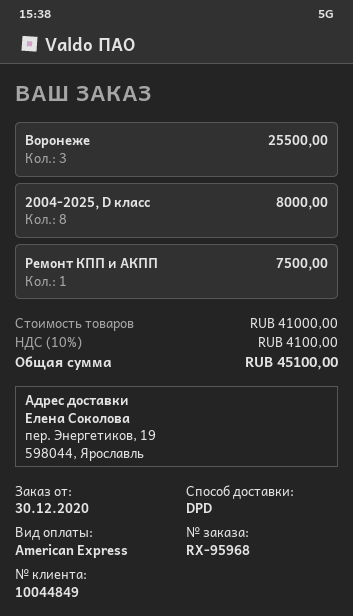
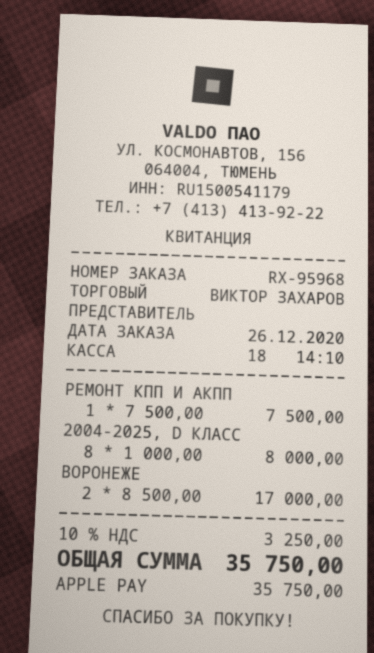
order date: 2020-12-30 -> 2020-12-26
payment method: American Express -> Apple Pay
Воронеже: 3 for 25500.00 -> 2 for 17000.00
tax: 10% = 4100.00 -> 10% = 3250.00
total: 45100.00 -> 35750.00

